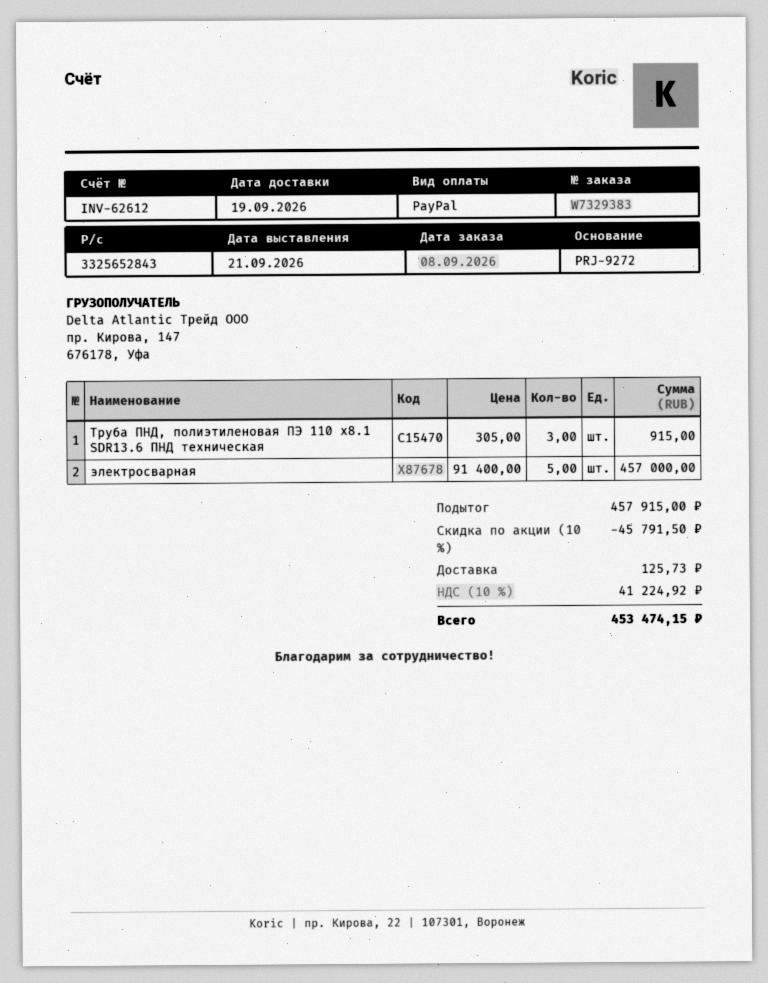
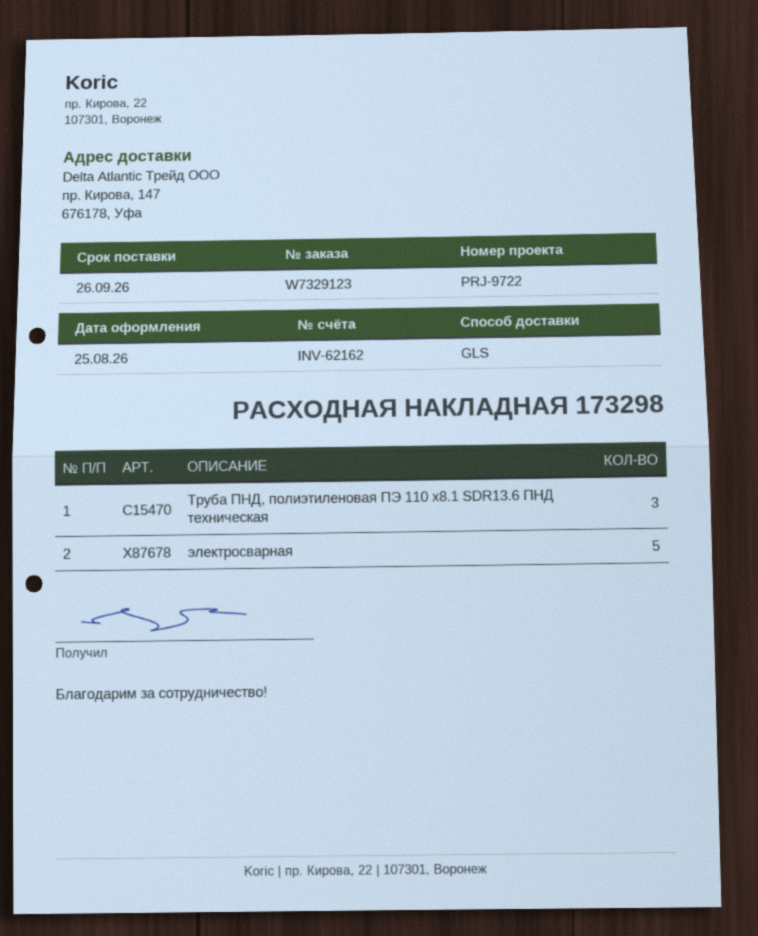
order number: W7329383 -> W7329123
order date: 2026-09-08 -> 2026-08-25
delivery date: 2026-09-19 -> 2026-09-26
invoice number: INV-62612 -> INV-62162
reference: PRJ-9272 -> PRJ-9722

